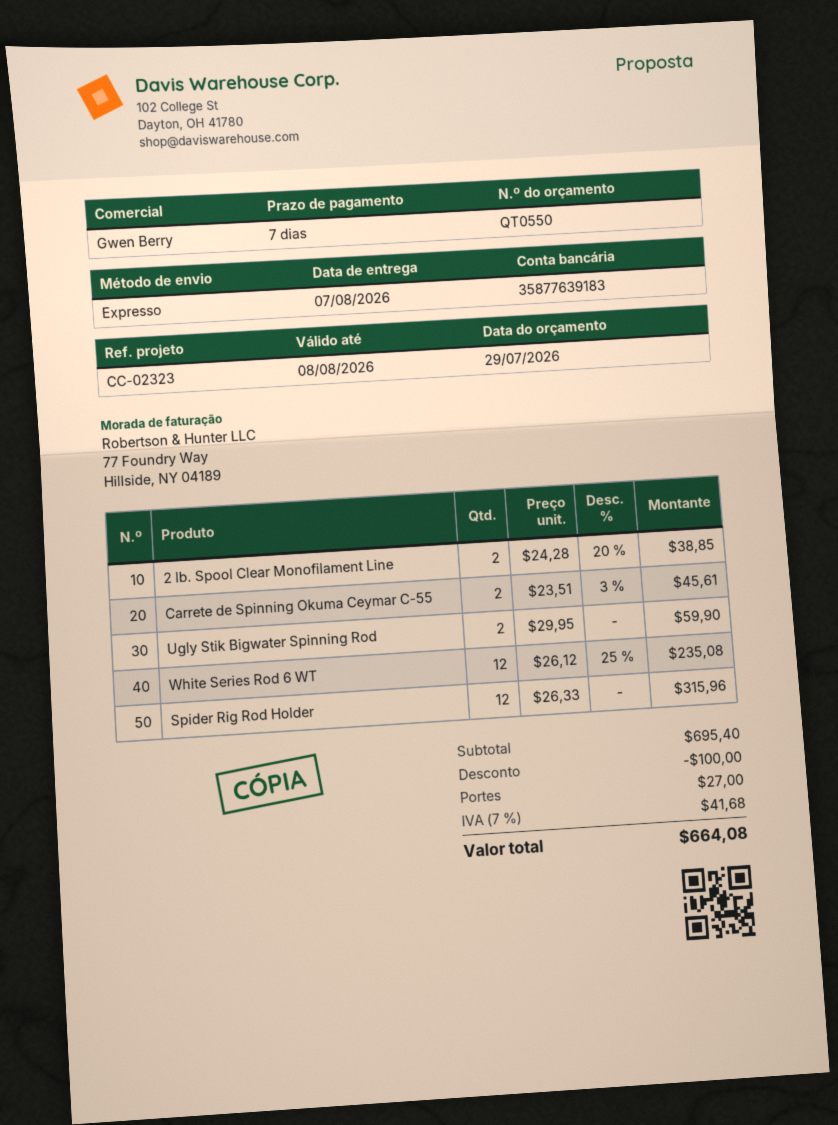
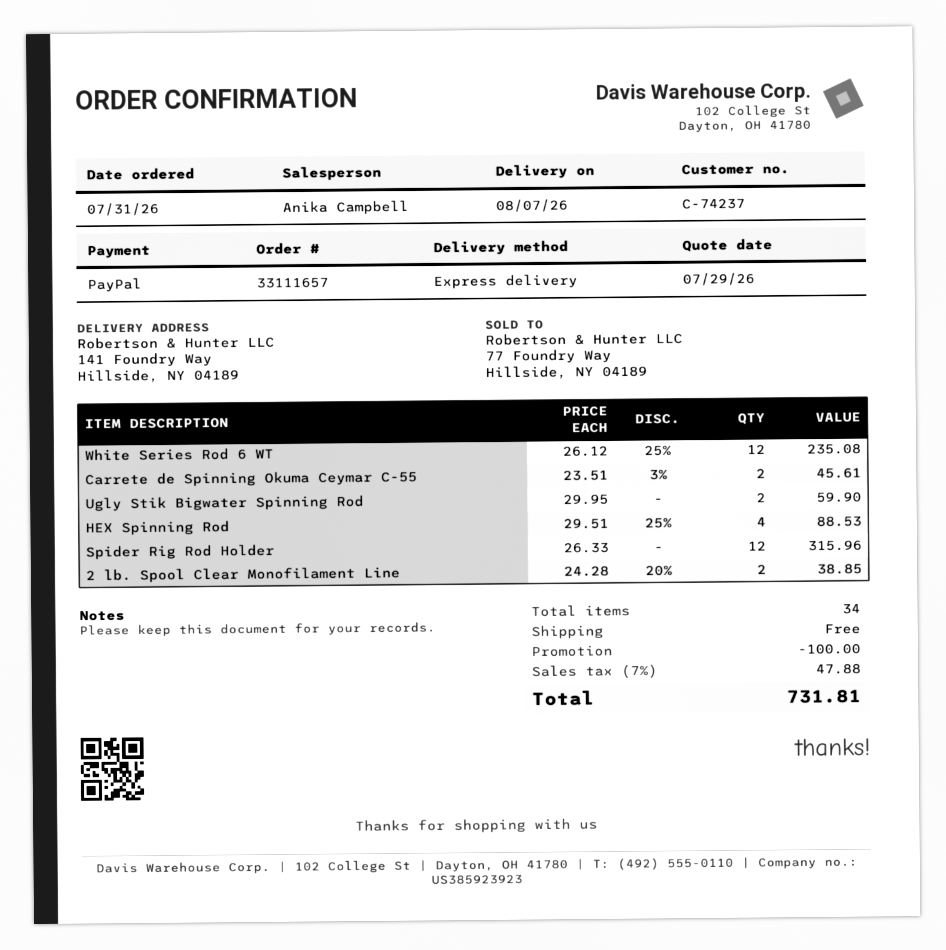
sales rep: Gwen Berry -> Anika Campbell
HEX Spinning Rod: none -> 4 x 29.51 - 25% = 88.53
shipping: 27.00 -> 0.00
tax: 7% = 41.68 -> 7% = 47.88
total: 664.08 -> 731.81

